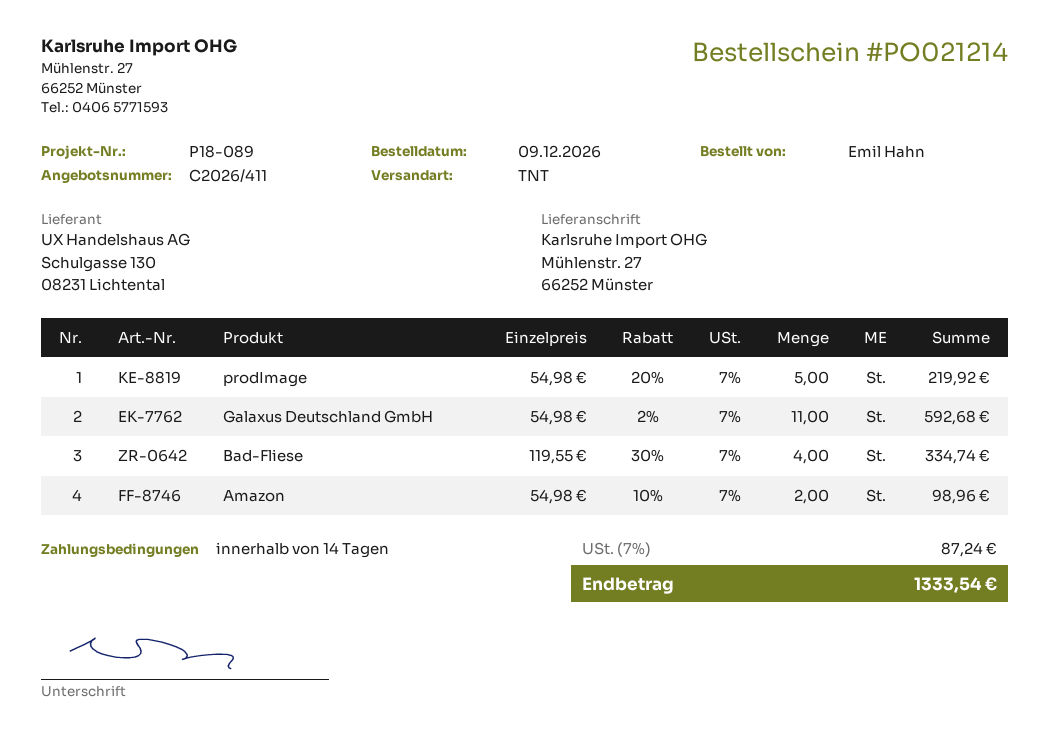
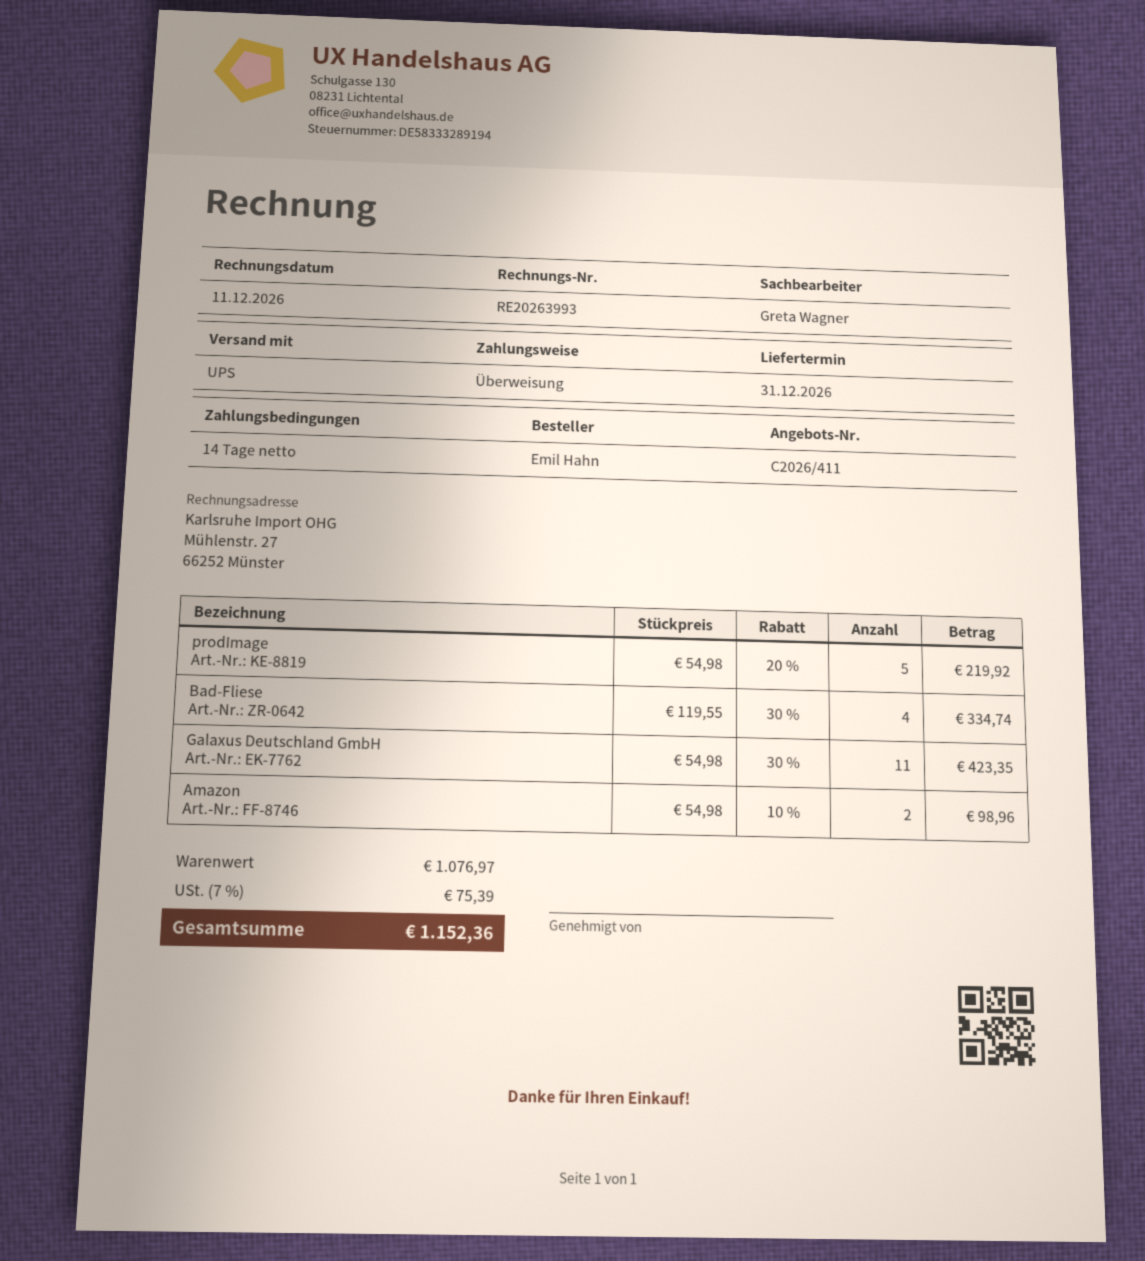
shipping method: TNT -> UPS
Galaxus Deutschland GmbH: 11 x 54.98 - 2% = 592.68 -> 11 x 54.98 - 30% = 423.35
tax: 7% = 87.24 -> 7% = 75.39
total: 1333.54 -> 1152.36

